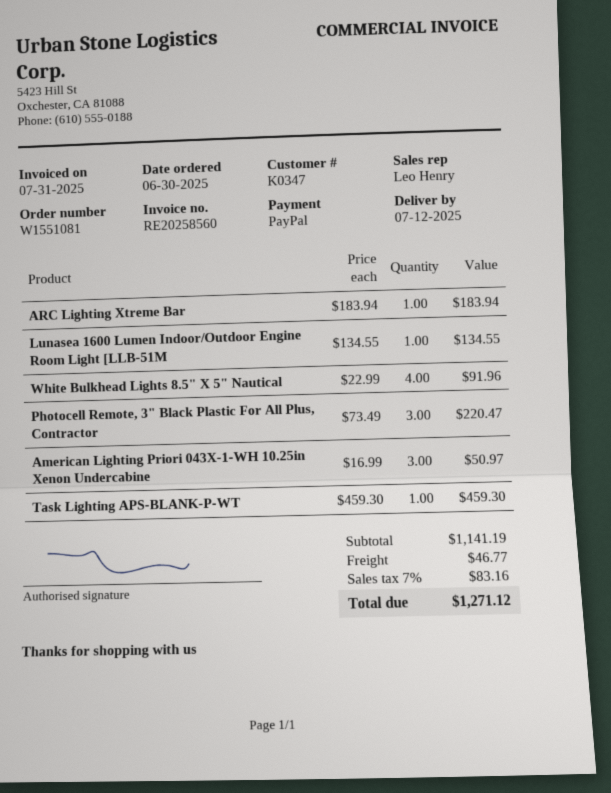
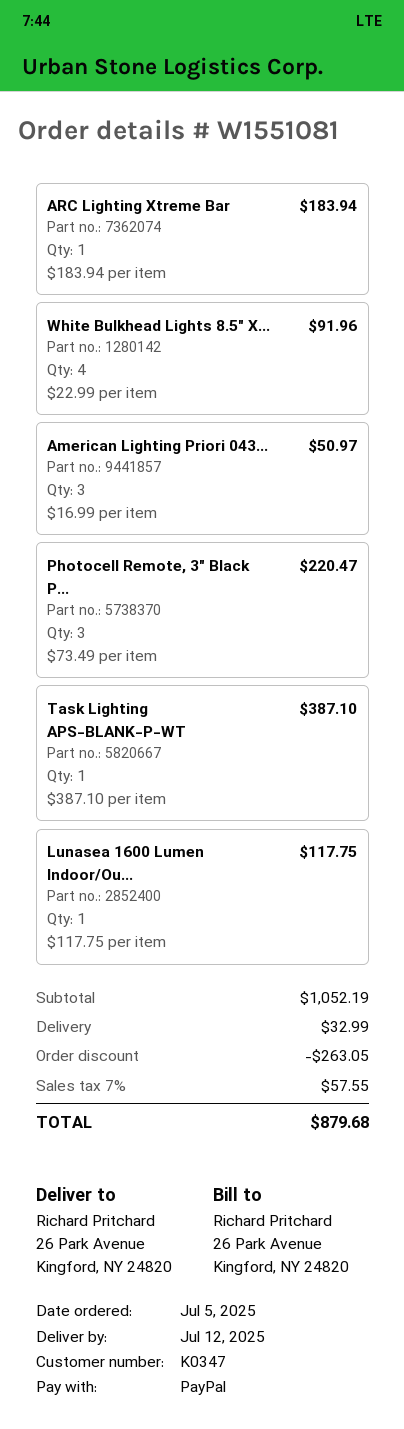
order date: 2025-06-30 -> 2025-07-05
Lunasea 1600 Lumen Indoor/Outdoor Engine Room Light [LLB-51M: 1 x 134.55 = 134.55 -> 1 x 117.75 = 117.75
Task Lighting APS-BLANK-P-WT: 1 x 459.30 = 459.30 -> 1 x 387.10 = 387.10
subtotal: 1141.19 -> 1052.19
discount: none -> 263.05
shipping: 46.77 -> 32.99
tax: 7% = 83.16 -> 7% = 57.55
total: 1271.12 -> 879.68

